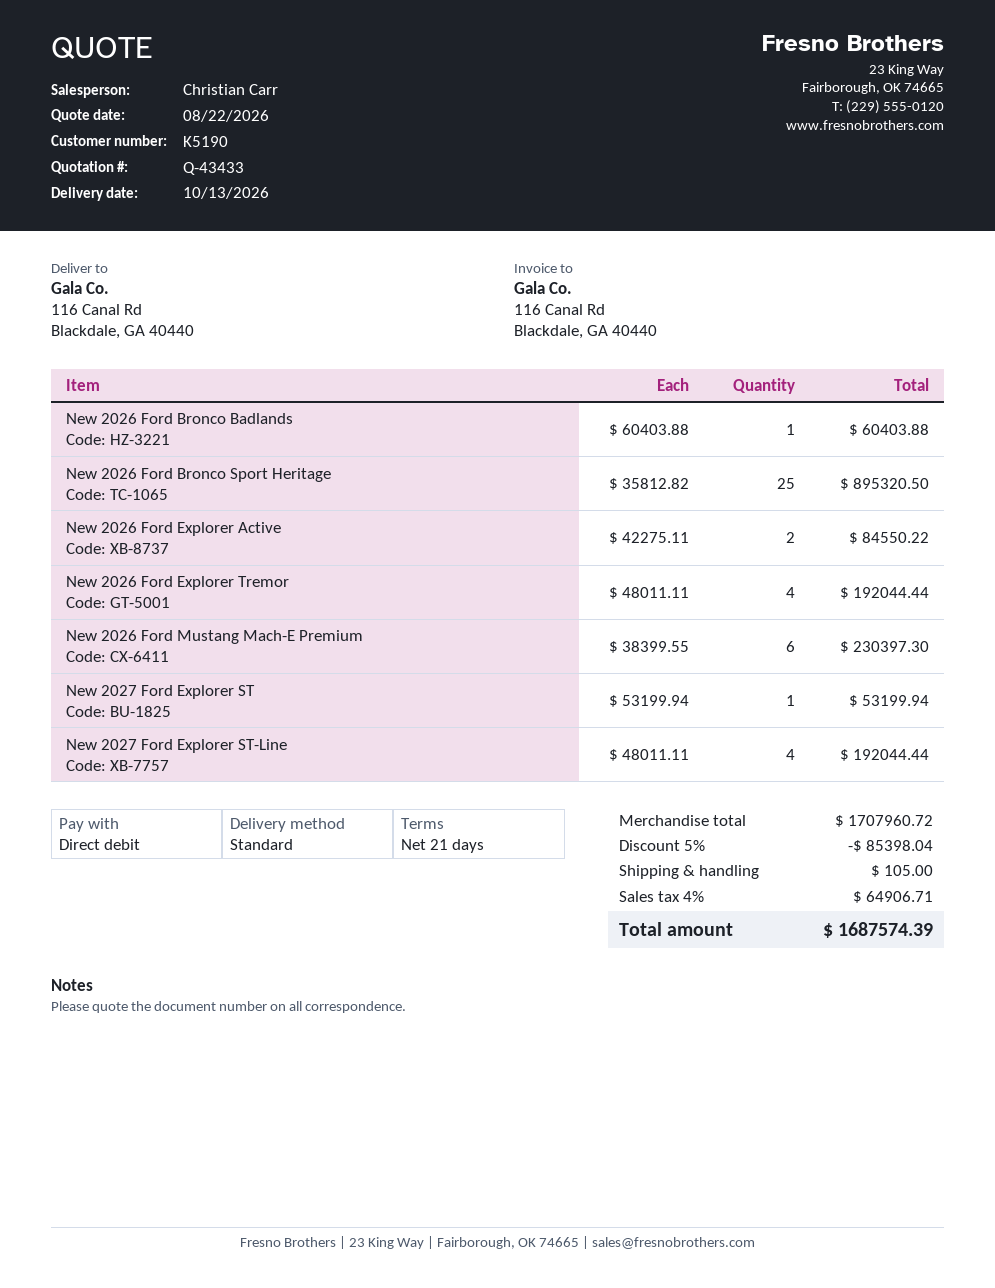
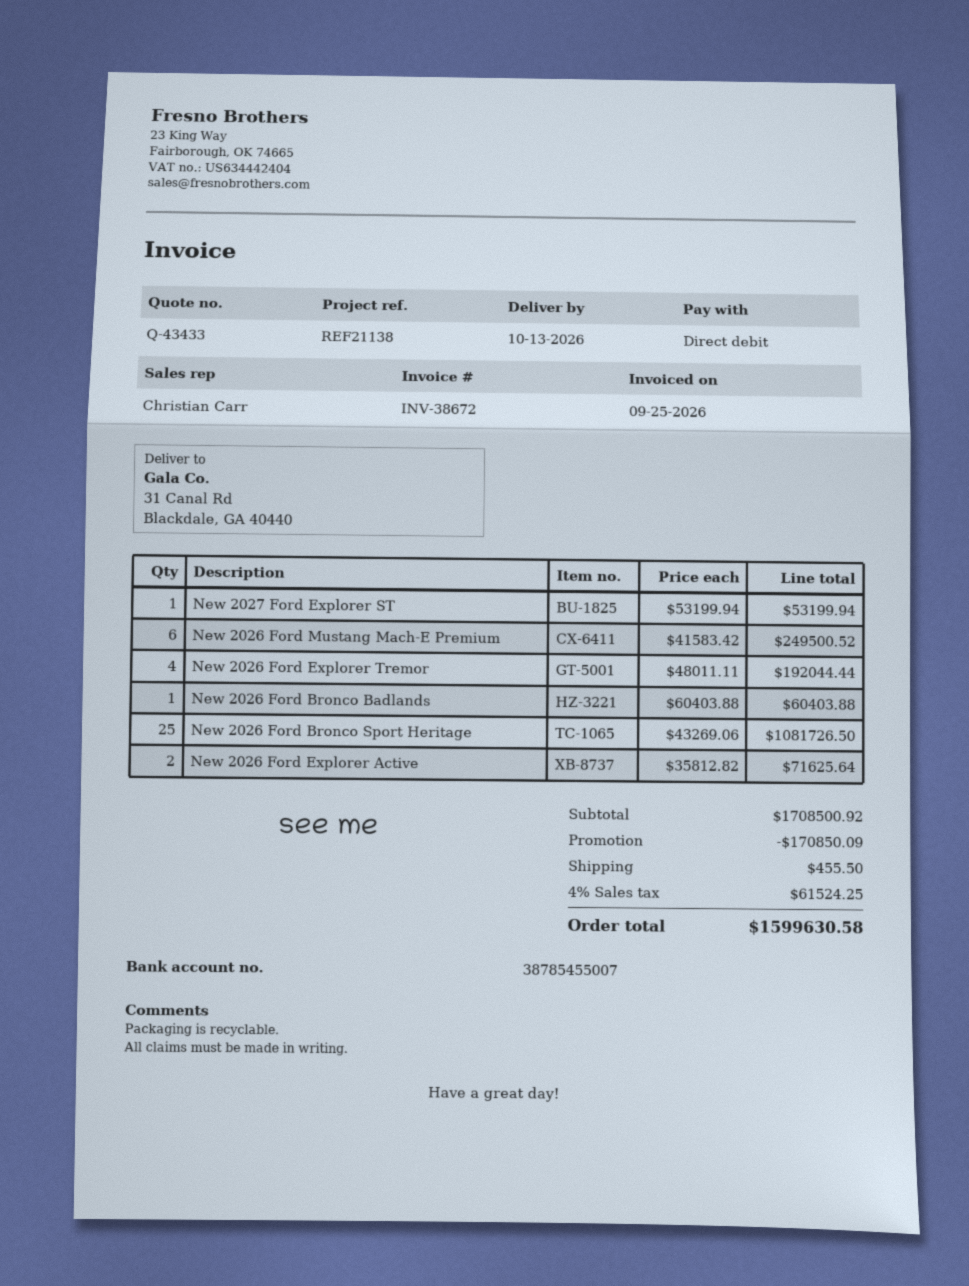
ship to: 116 Canal Rd, Blackdale, GA 40440 -> 31 Canal Rd, Blackdale, GA 40440
New 2026 Ford Bronco Sport Heritage: 25 x 35812.82 = 895320.50 -> 25 x 43269.06 = 1081726.50
New 2026 Ford Explorer Active: 2 x 42275.11 = 84550.22 -> 2 x 35812.82 = 71625.64
New 2026 Ford Mustang Mach-E Premium: 6 x 38399.55 = 230397.30 -> 6 x 41583.42 = 249500.52
New 2027 Ford Explorer ST-Line: 4 x 48011.11 = 192044.44 -> none
subtotal: 1707960.72 -> 1708500.92
discount: 85398.04 -> 170850.09
shipping: 105.00 -> 455.50
tax: 4% = 64906.71 -> 4% = 61524.25
total: 1687574.39 -> 1599630.58

